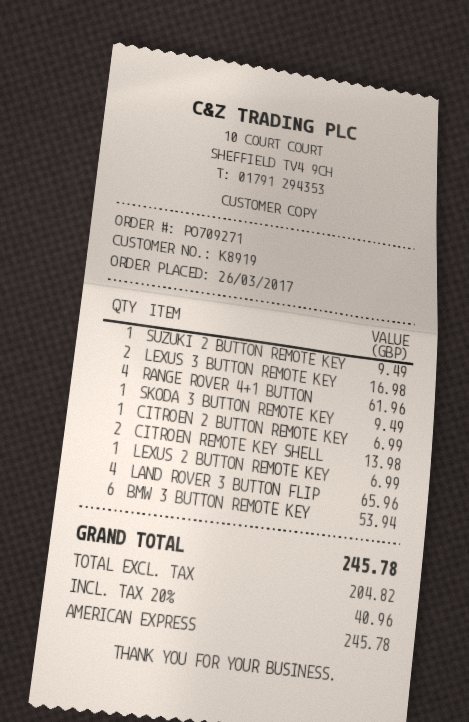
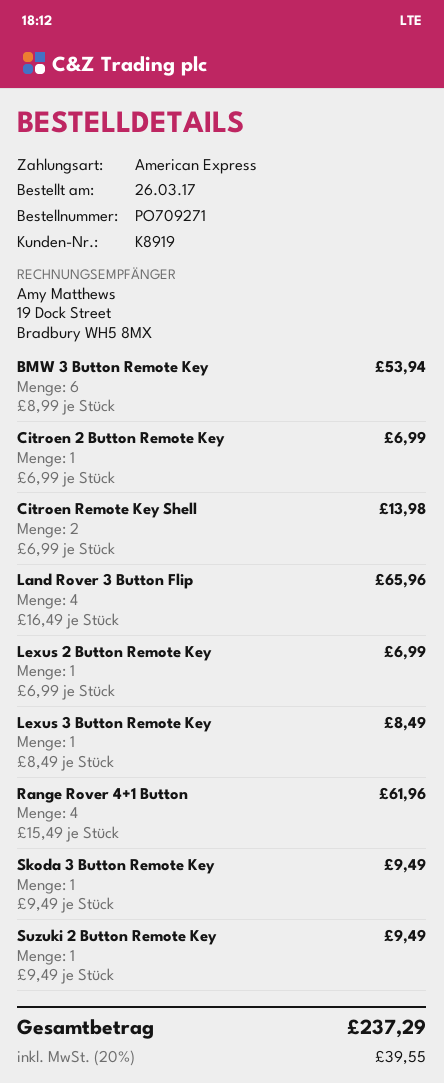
LEXUS 3 BUTTON REMOTE KEY: 2 for 16.98 -> 1 for 8.49
tax: 20% = 40.96 -> 20% = 39.55
total: 245.78 -> 237.29

